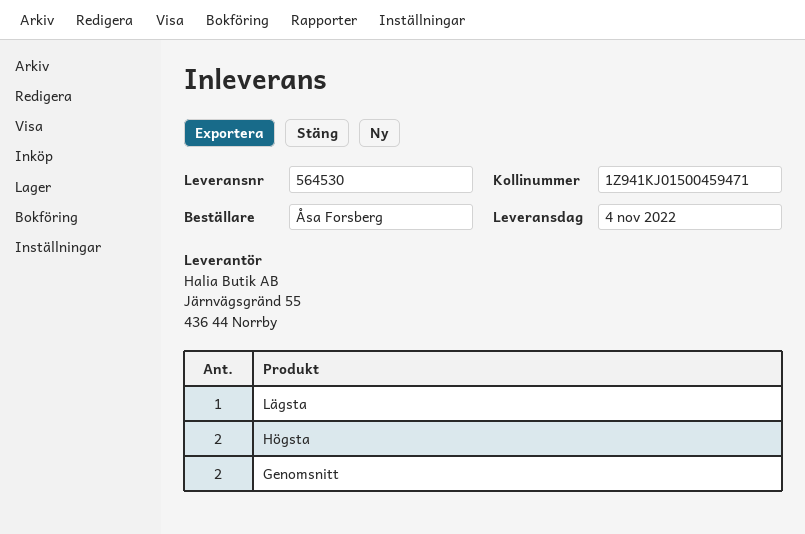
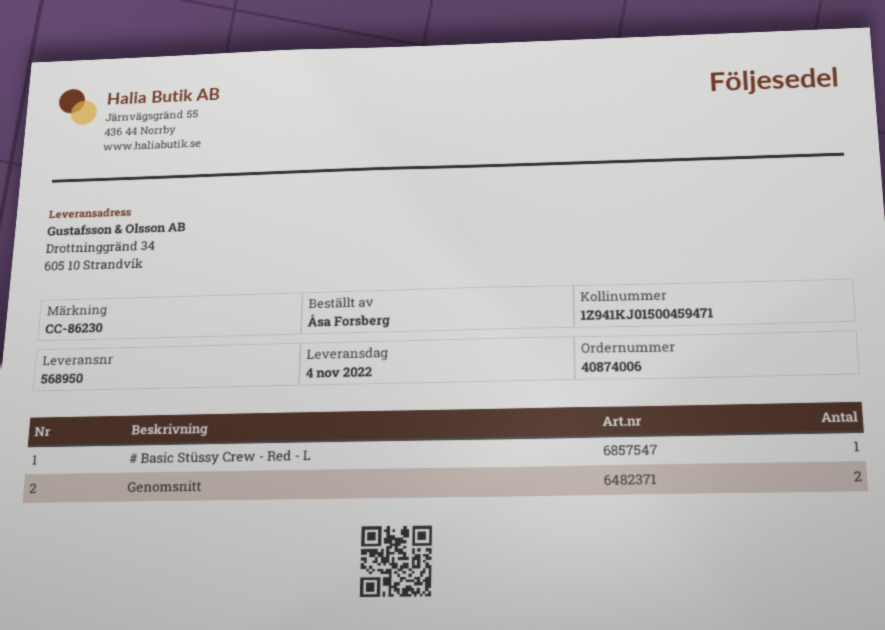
delivery note number: 564530 -> 568950
Lägsta: 1 -> none
Högsta: 2 -> none
# Basic Stüssy Crew - Red - L: none -> 1

